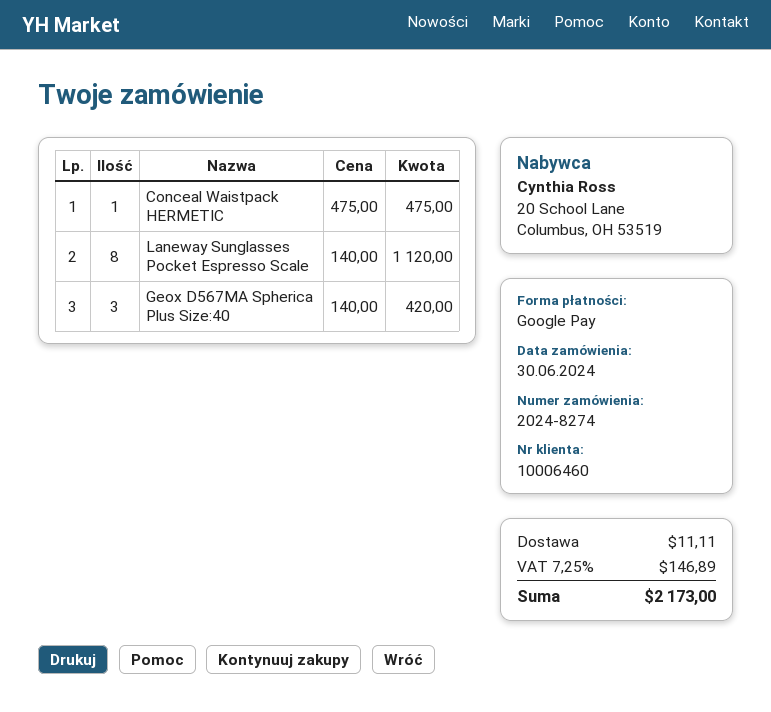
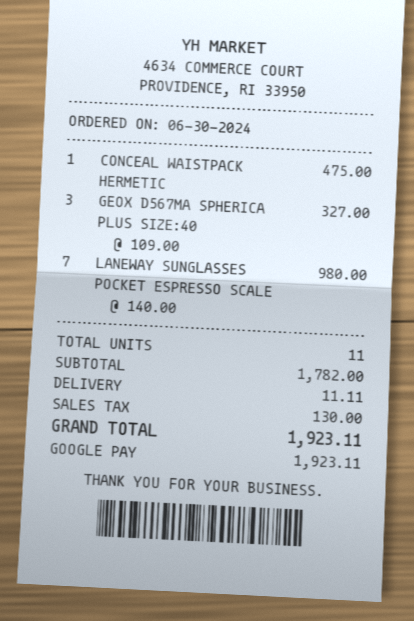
Laneway Sunglasses Pocket Espresso Scale: 8 x 140.00 = 1120.00 -> 7 x 140.00 = 980.00
Geox D567MA Spherica Plus Size:40: 3 x 140.00 = 420.00 -> 3 x 109.00 = 327.00
tax: 146.89 -> 130.00
total: 2173.00 -> 1923.11

